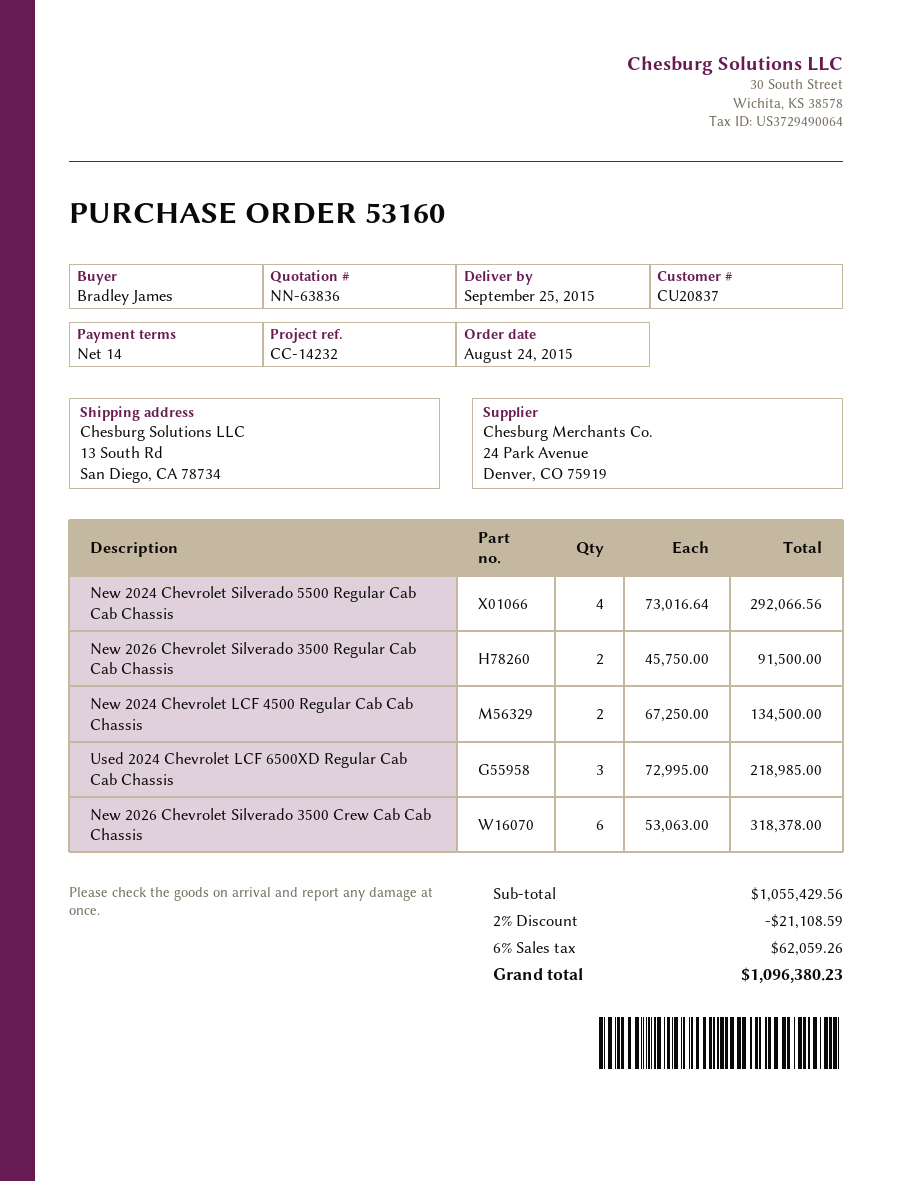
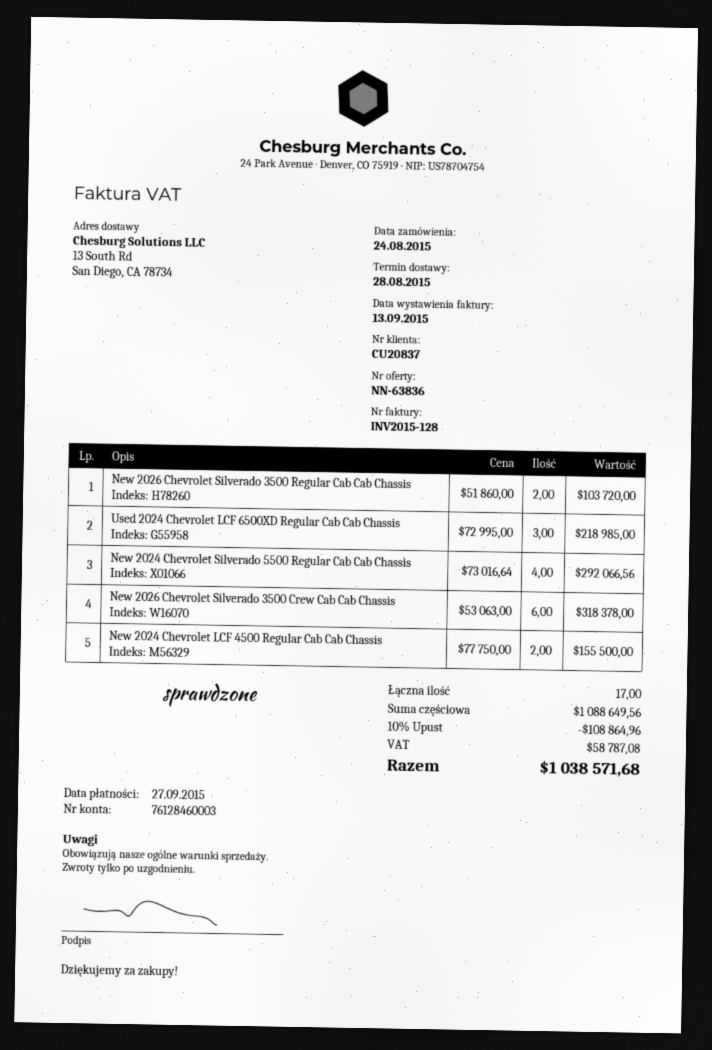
delivery date: 2015-09-25 -> 2015-08-28
New 2026 Chevrolet Silverado 3500 Regular Cab Cab Chassis: 2 x 45750.00 = 91500.00 -> 2 x 51860.00 = 103720.00
New 2024 Chevrolet LCF 4500 Regular Cab Cab Chassis: 2 x 67250.00 = 134500.00 -> 2 x 77750.00 = 155500.00
subtotal: 1055429.56 -> 1088649.56
discount: 2% = 21108.59 -> 10% = 108864.96
tax: 62059.26 -> 58787.08
total: 1096380.23 -> 1038571.68

